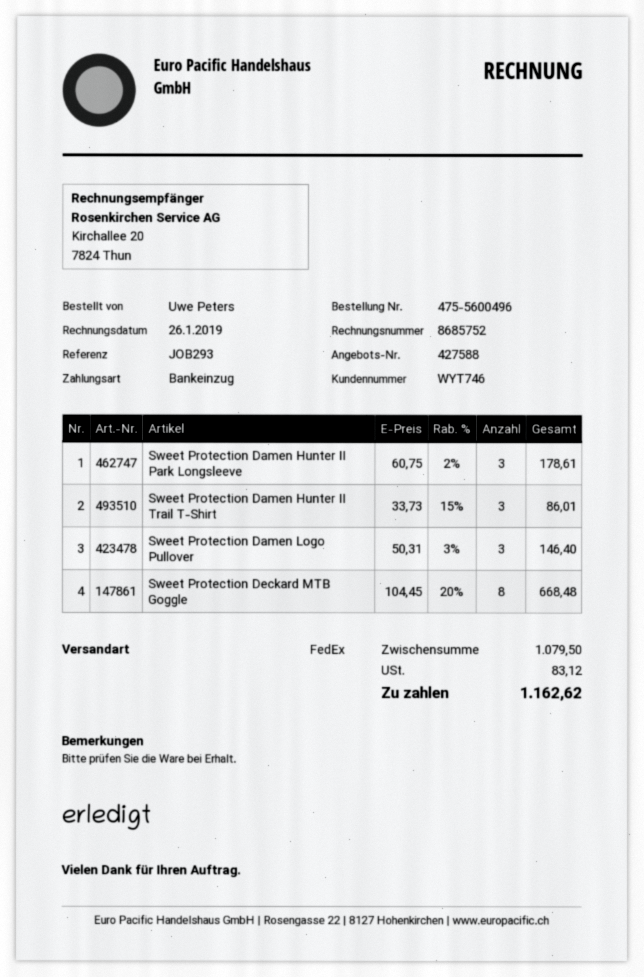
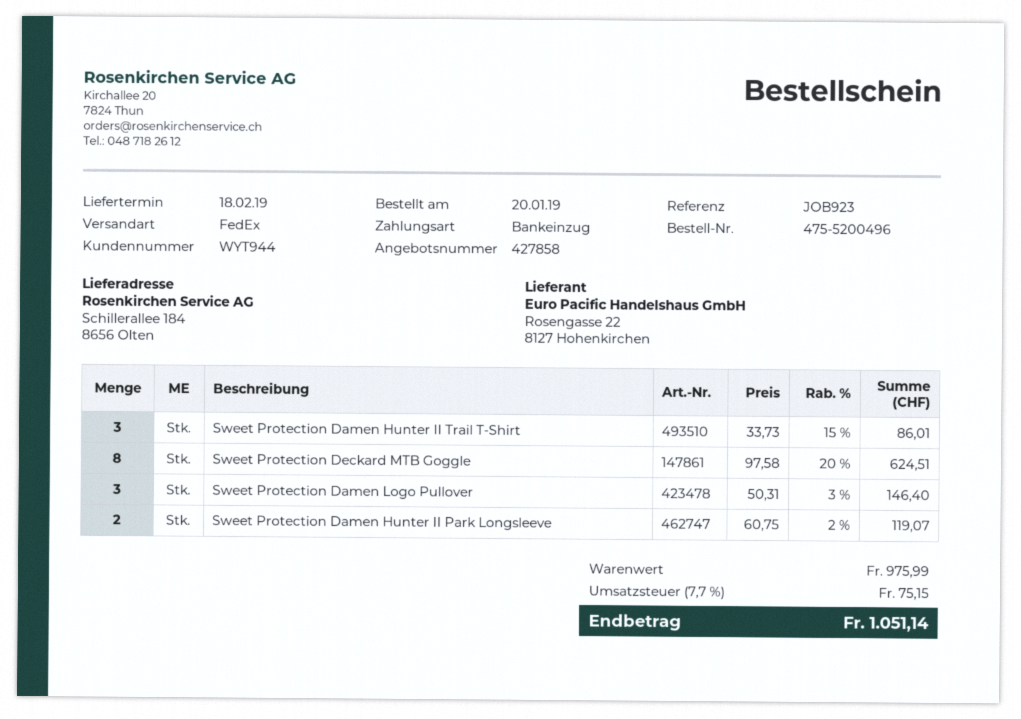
quote number: 427588 -> 427858
order number: 475-5600496 -> 475-5200496
customer number: WYT746 -> WYT944
reference: JOB293 -> JOB923
Sweet Protection Damen Hunter II Park Longsleeve: 3 x 60.75 - 2% = 178.61 -> 2 x 60.75 - 2% = 119.07
Sweet Protection Deckard MTB Goggle: 8 x 104.45 - 20% = 668.48 -> 8 x 97.58 - 20% = 624.51
subtotal: 1079.50 -> 975.99
tax: 83.12 -> 75.15
total: 1162.62 -> 1051.14

